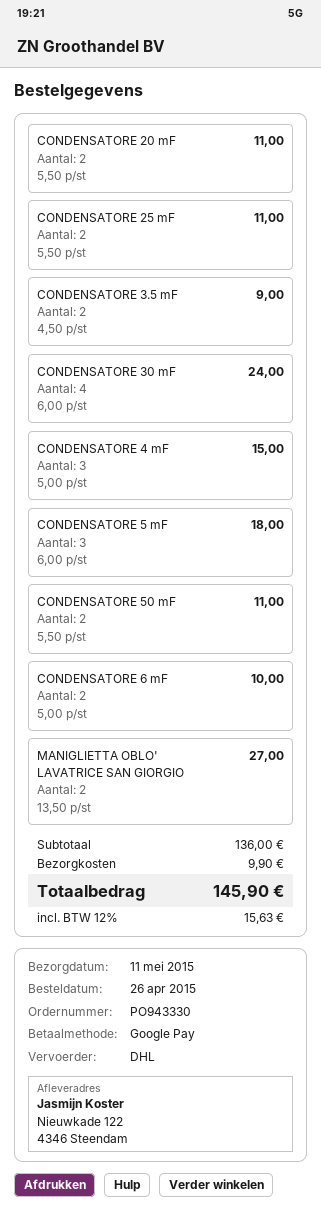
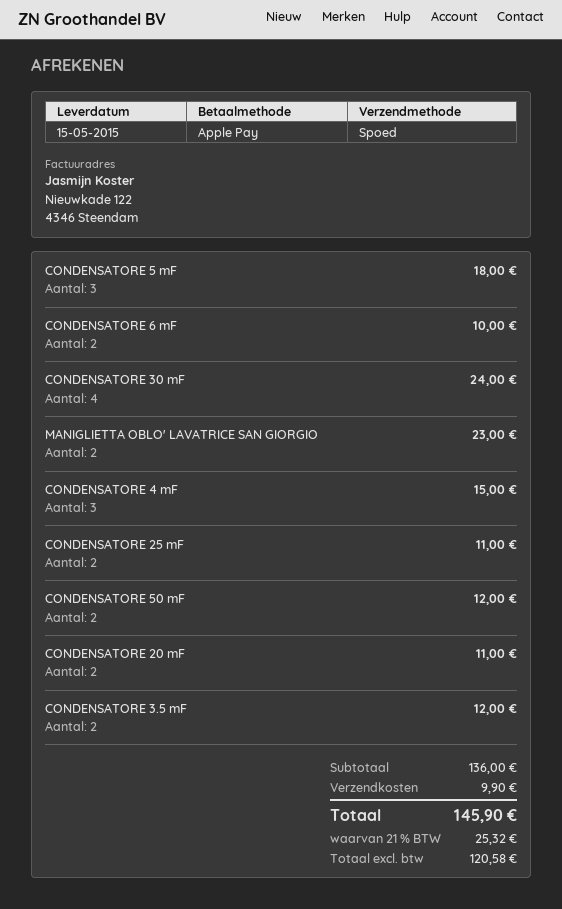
delivery date: 2015-05-11 -> 2015-05-15
payment method: Google Pay -> Apple Pay
shipping method: DHL -> express
CONDENSATORE 3.5 mF: 2 for 9.00 -> 2 for 12.00
CONDENSATORE 50 mF: 2 for 11.00 -> 2 for 12.00
MANIGLIETTA OBLO' LAVATRICE SAN GIORGIO: 2 for 27.00 -> 2 for 23.00
tax: 12% = 15.63 -> 21% = 25.32

